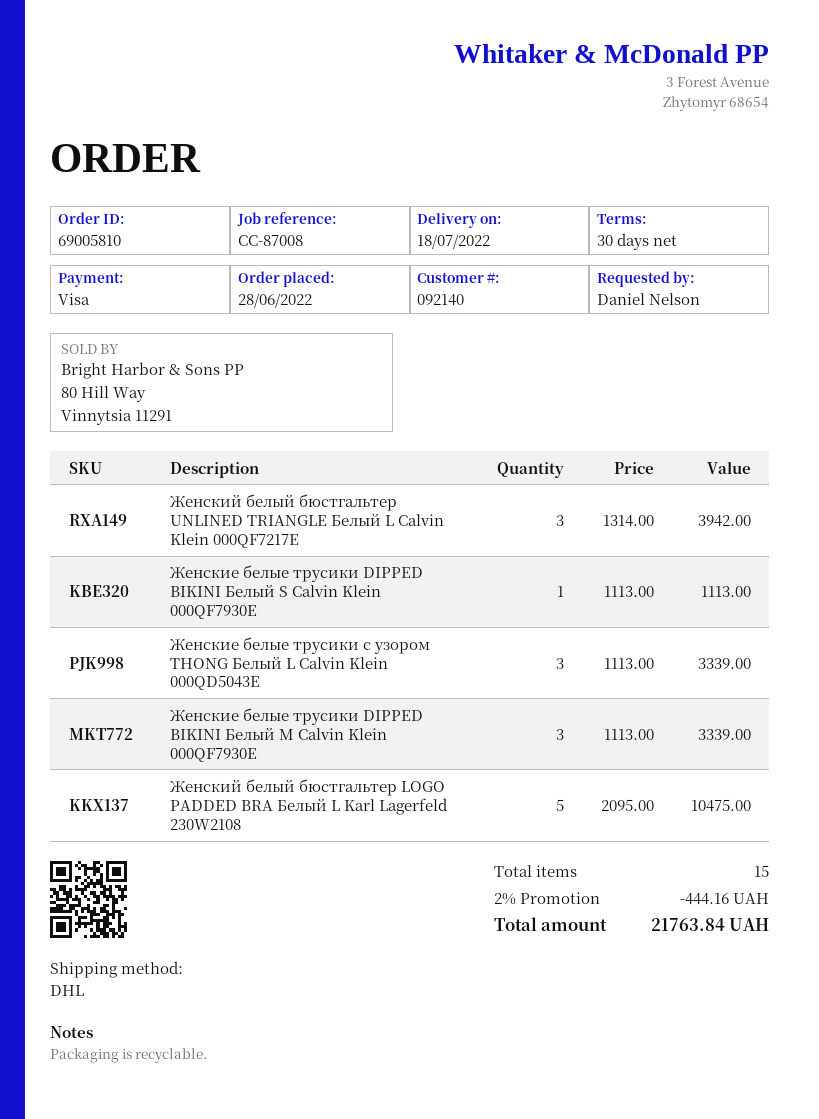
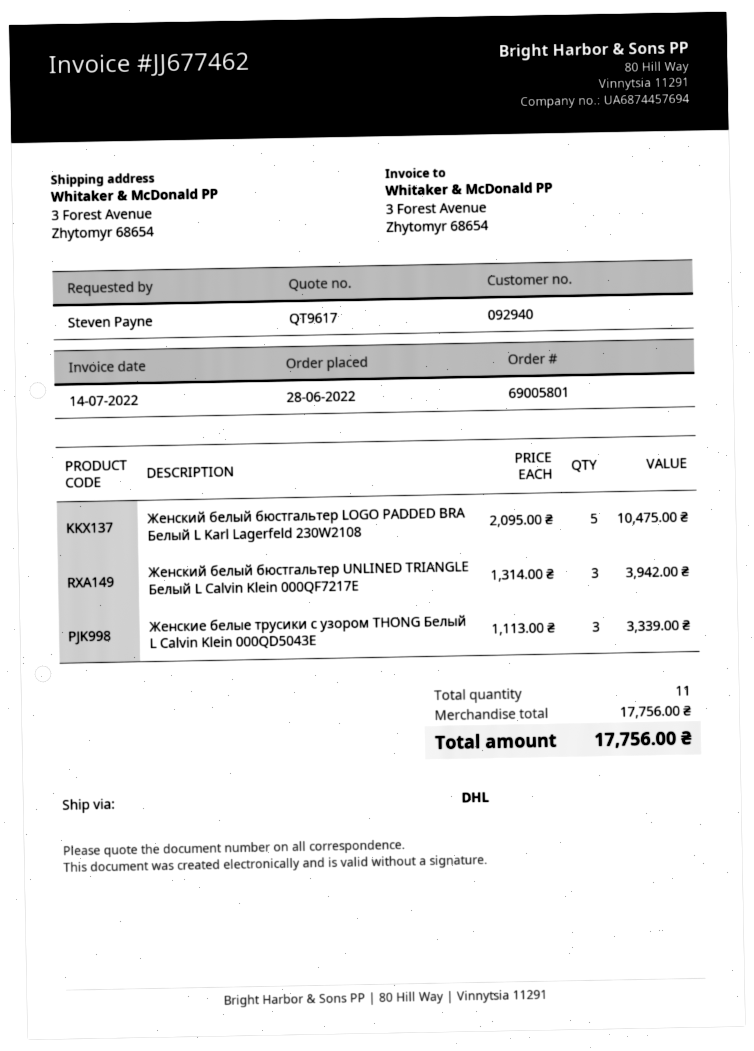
order number: 69005810 -> 69005801
customer number: 092140 -> 092940
ordered by: Daniel Nelson -> Steven Payne
Женские белые трусики DIPPED BIKINI Белый S Calvin Klein 000QF7930E: 1 x 1113.00 = 1113.00 -> none
Женские белые трусики DIPPED BIKINI Белый M Calvin Klein 000QF7930E: 3 x 1113.00 = 3339.00 -> none
total quantity: 15 -> 11
discount: 2% = 444.16 -> none
total: 21763.84 -> 17756.00

